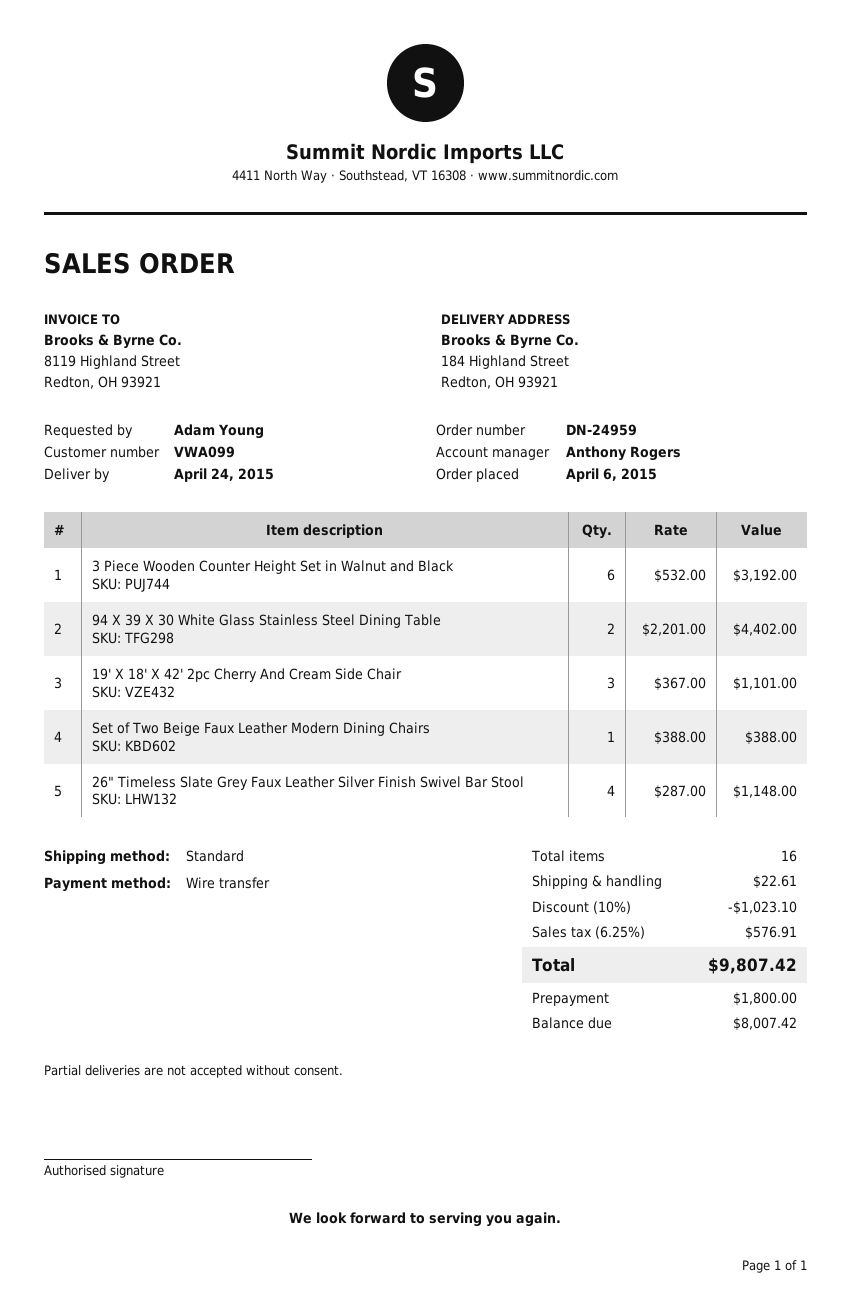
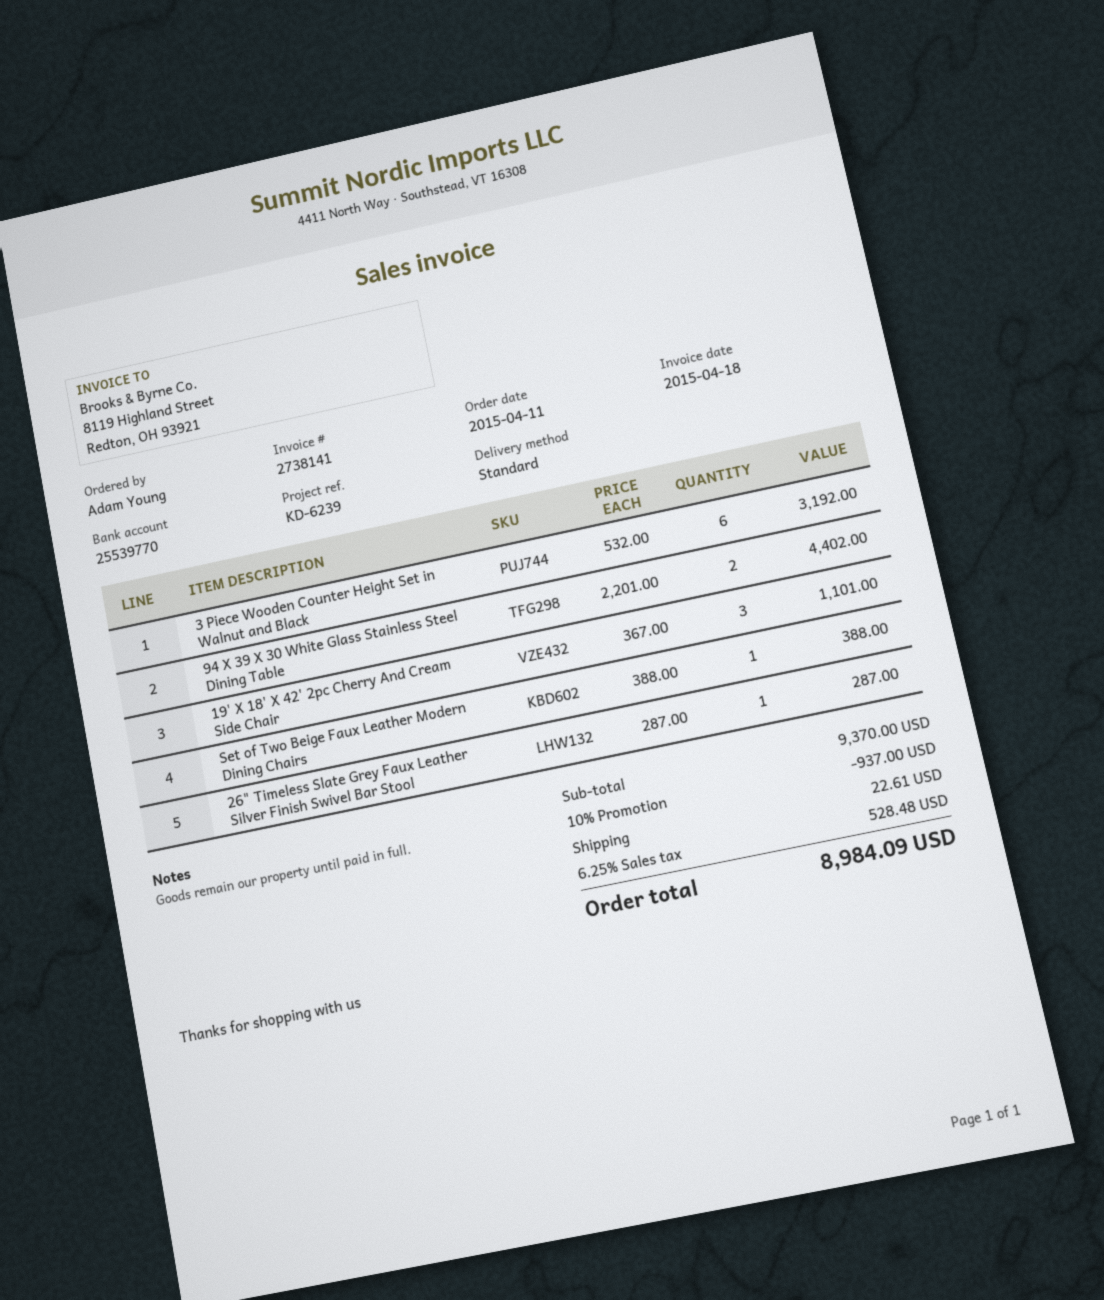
order date: 2015-04-06 -> 2015-04-11
26" Timeless Slate Grey Faux Leather Silver Finish Swivel Bar Stool: 4 x 287.00 = 1148.00 -> 1 x 287.00 = 287.00
discount: 10% = 1023.10 -> 10% = 937.00
tax: 6.25% = 576.91 -> 6.25% = 528.48
total: 9807.42 -> 8984.09

